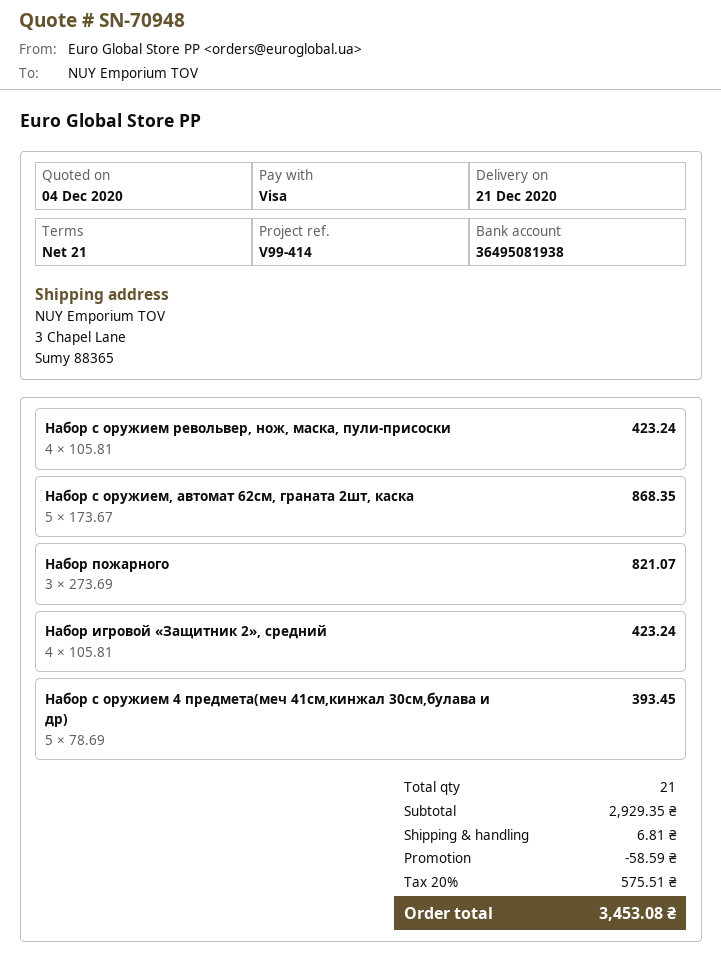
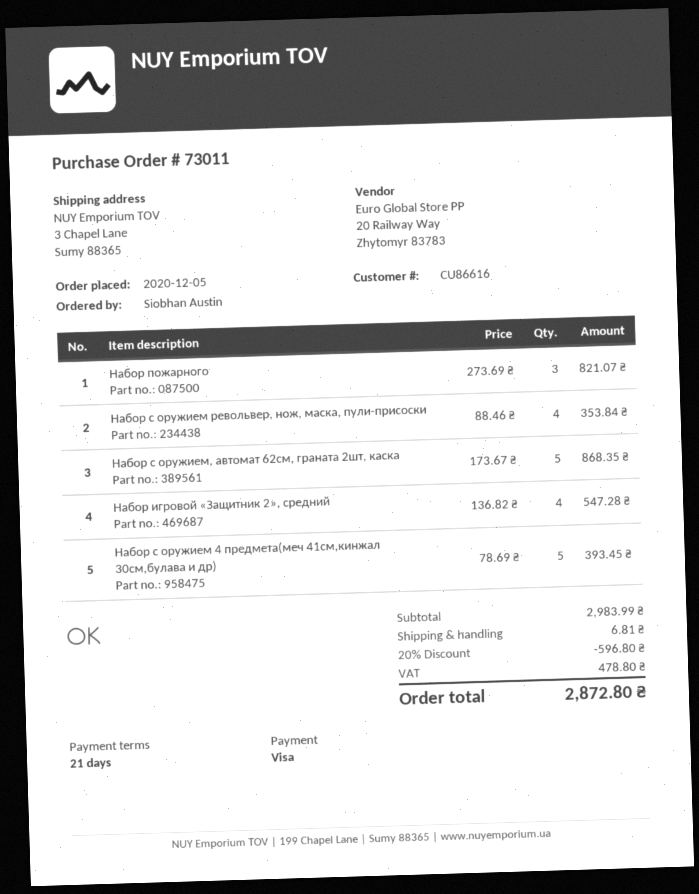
Набор с оружием револьвер, нож, маска, пули-присоски: 4 x 105.81 = 423.24 -> 4 x 88.46 = 353.84
Набор игровой «Защитник 2», средний: 4 x 105.81 = 423.24 -> 4 x 136.82 = 547.28
subtotal: 2929.35 -> 2983.99
discount: 58.59 -> 596.80
tax: 575.51 -> 478.80
total: 3453.08 -> 2872.80

